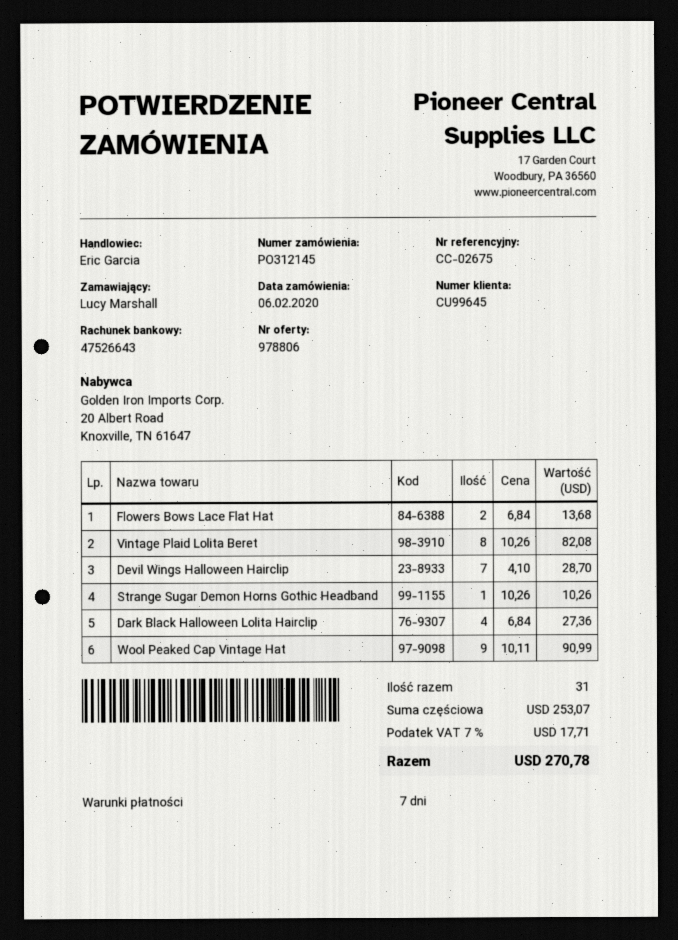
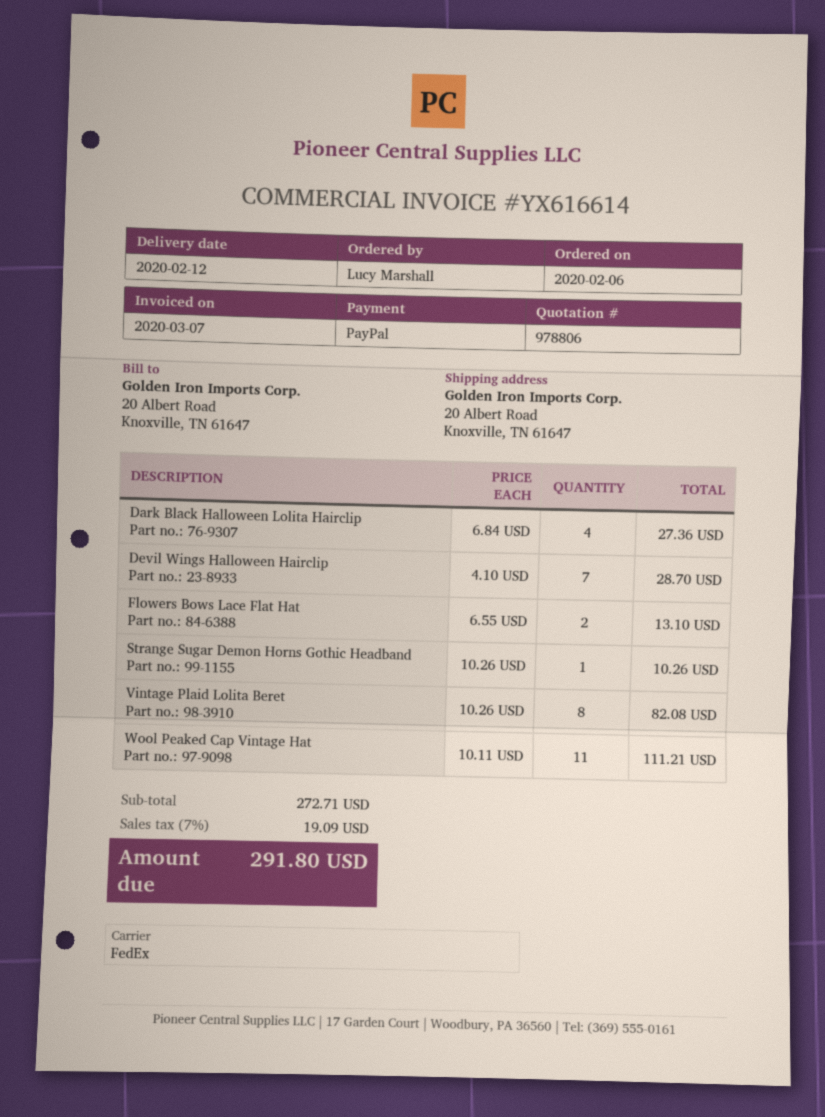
Flowers Bows Lace Flat Hat: 2 x 6.84 = 13.68 -> 2 x 6.55 = 13.10
Wool Peaked Cap Vintage Hat: 9 x 10.11 = 90.99 -> 11 x 10.11 = 111.21
subtotal: 253.07 -> 272.71
tax: 7% = 17.71 -> 7% = 19.09
total: 270.78 -> 291.80

